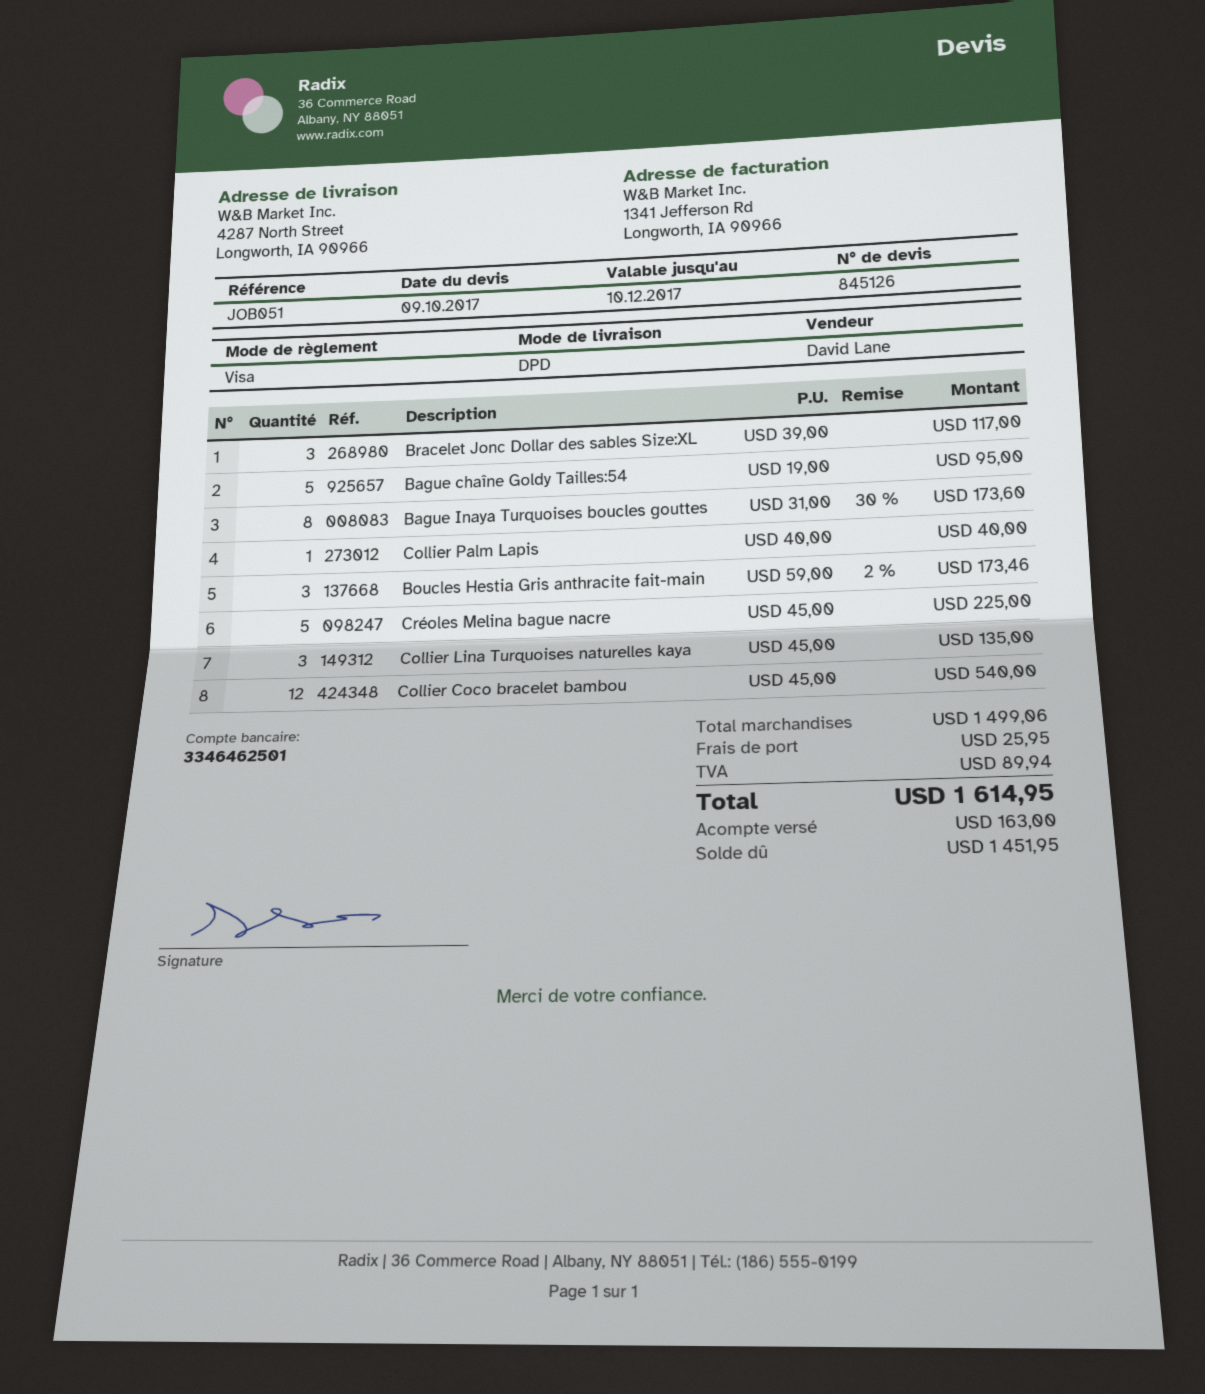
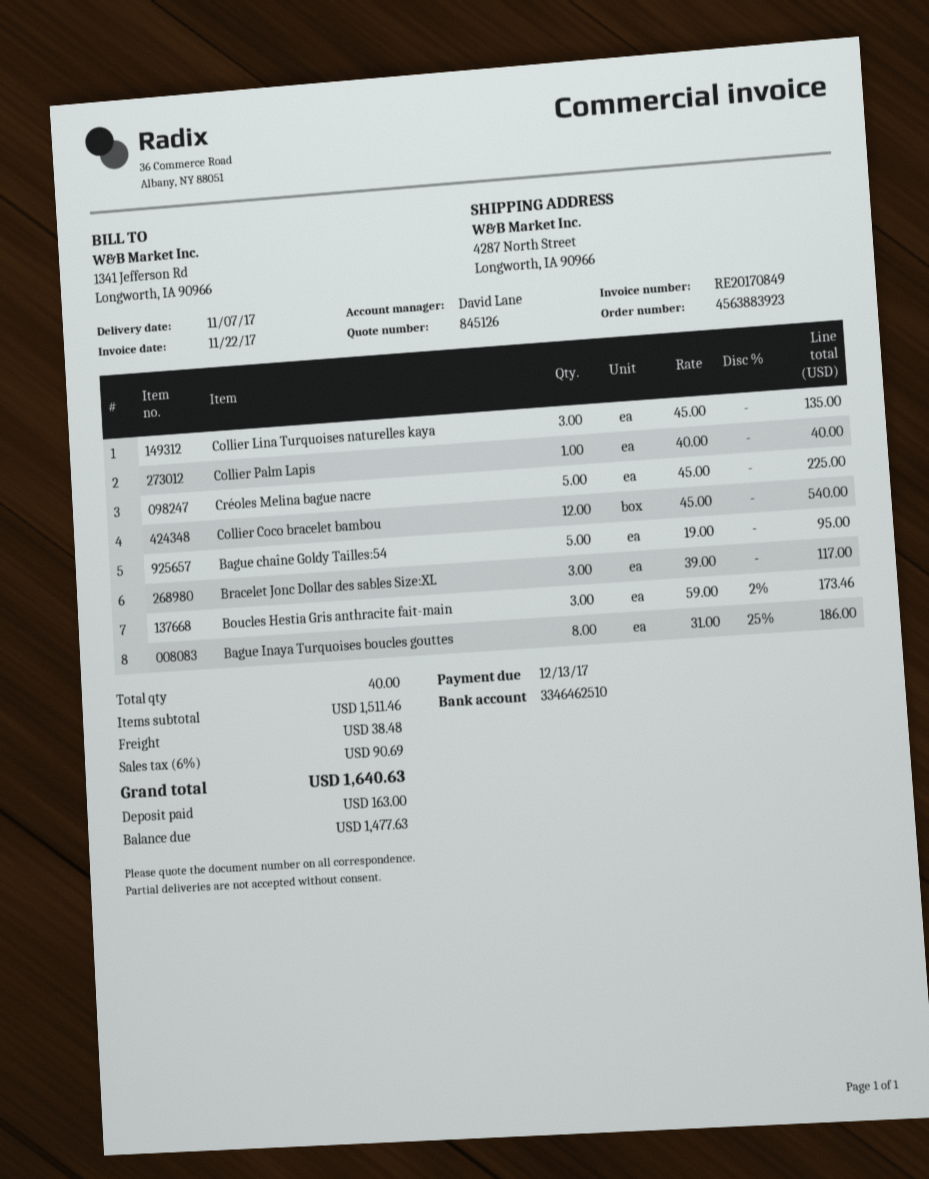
bank account: 3346462501 -> 3346462510
Bague Inaya Turquoises boucles gouttes: 8 x 31.00 - 30% = 173.60 -> 8 x 31.00 - 25% = 186.00
subtotal: 1499.06 -> 1511.46
shipping: 25.95 -> 38.48
tax: 89.94 -> 90.69
total: 1614.95 -> 1640.63
balance: 1451.95 -> 1477.63

